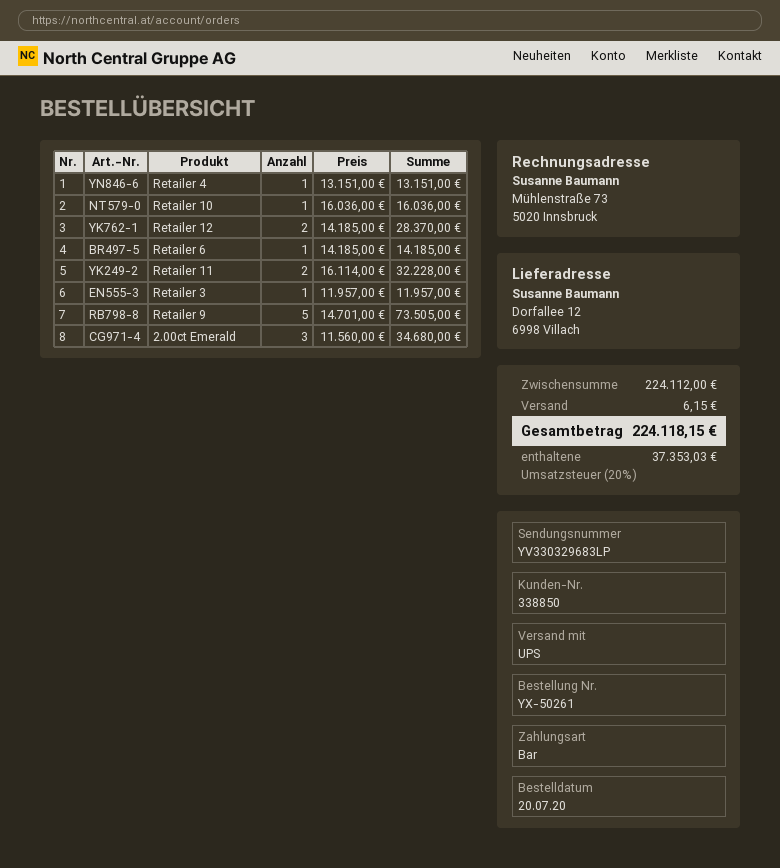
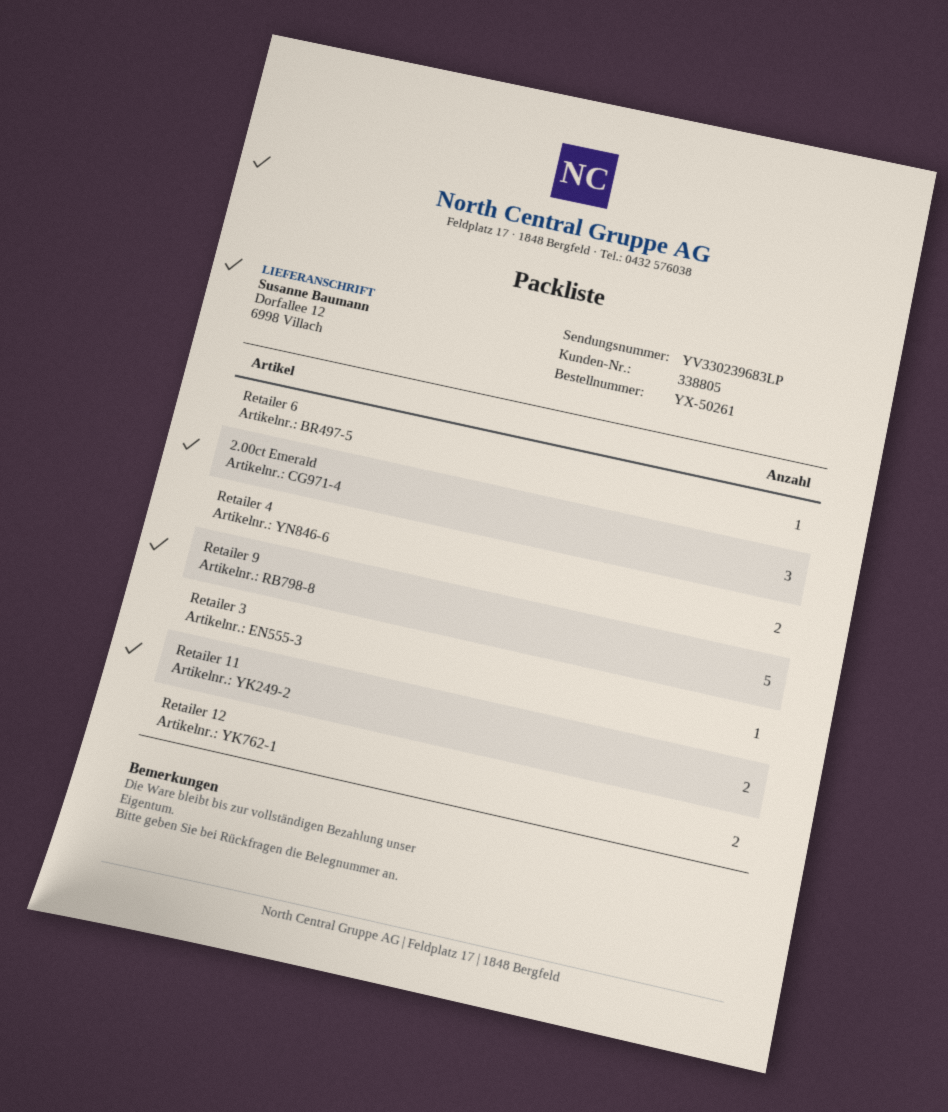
customer number: 338850 -> 338805
tracking number: YV330329683LP -> YV330239683LP
Retailer 4: 1 -> 2
Retailer 10: 1 -> none

